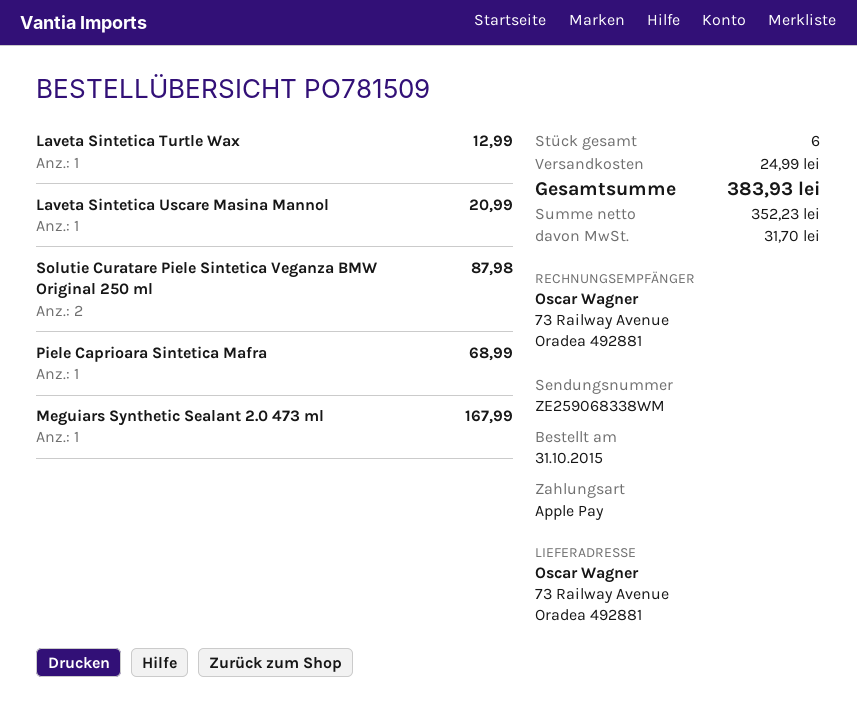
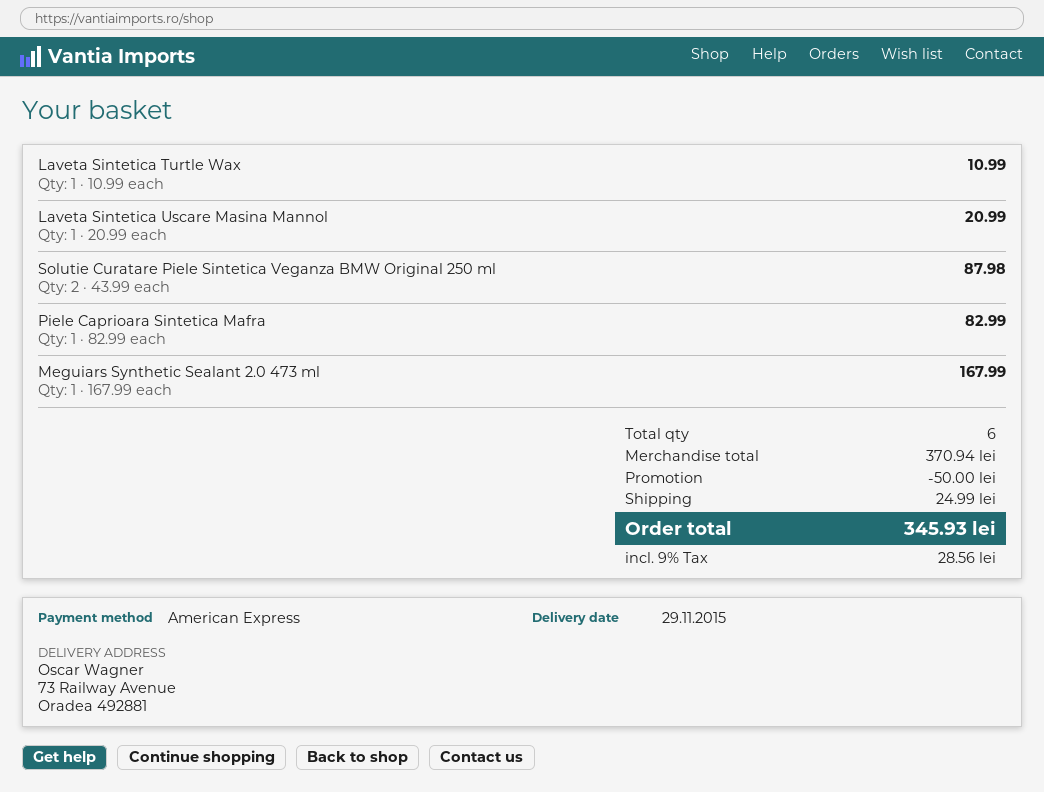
payment method: Apple Pay -> American Express
Laveta Sintetica Turtle Wax: 1 for 12.99 -> 1 for 10.99
Piele Caprioara Sintetica Mafra: 1 for 68.99 -> 1 for 82.99
discount: none -> 50.00
tax: 31.70 -> 28.56
total: 383.93 -> 345.93

